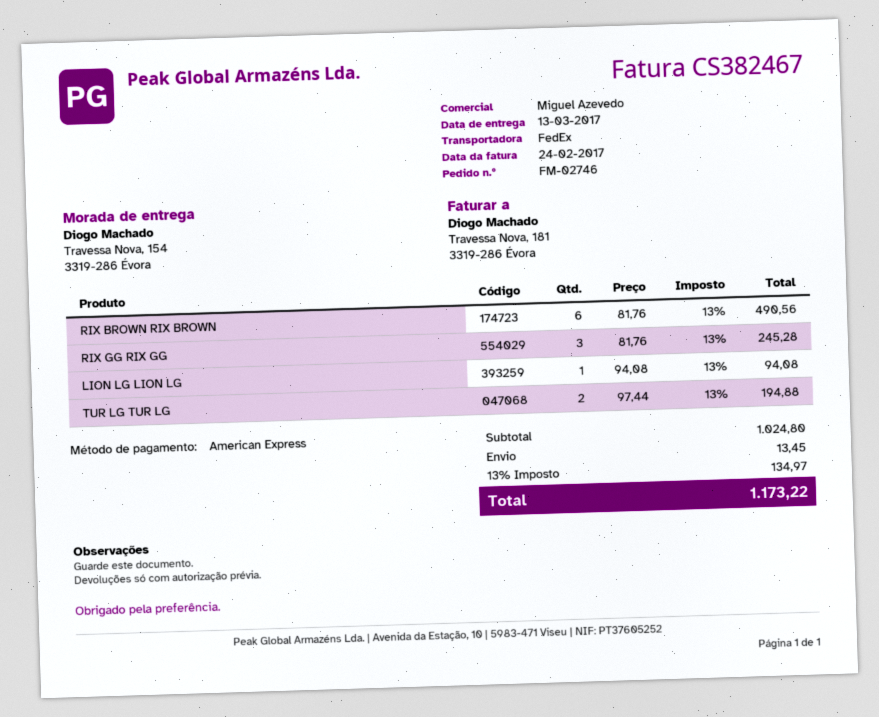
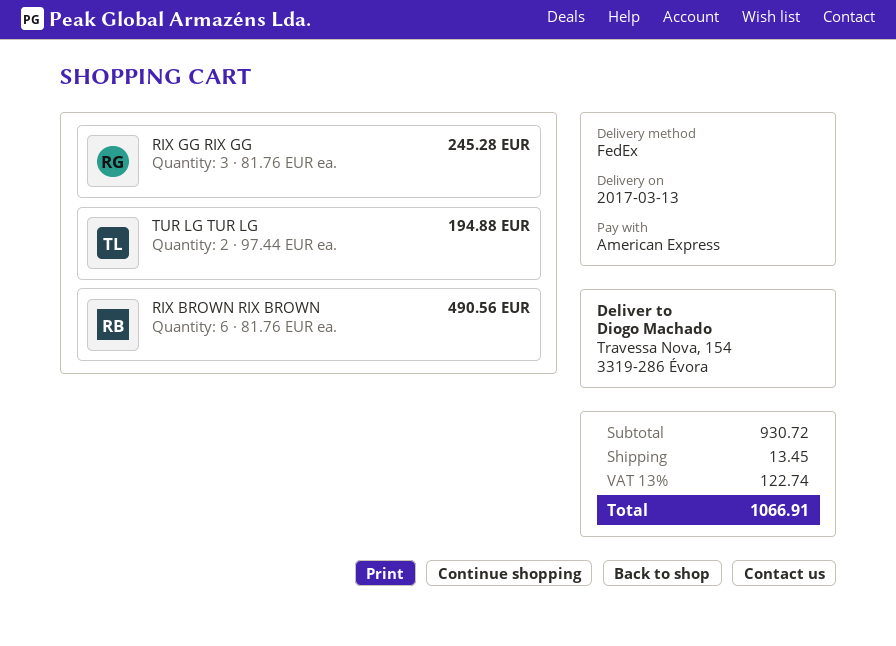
LION LG LION LG: 1 x 94.08 = 94.08 -> none
subtotal: 1024.80 -> 930.72
tax: 13% = 134.97 -> 13% = 122.74
total: 1173.22 -> 1066.91

